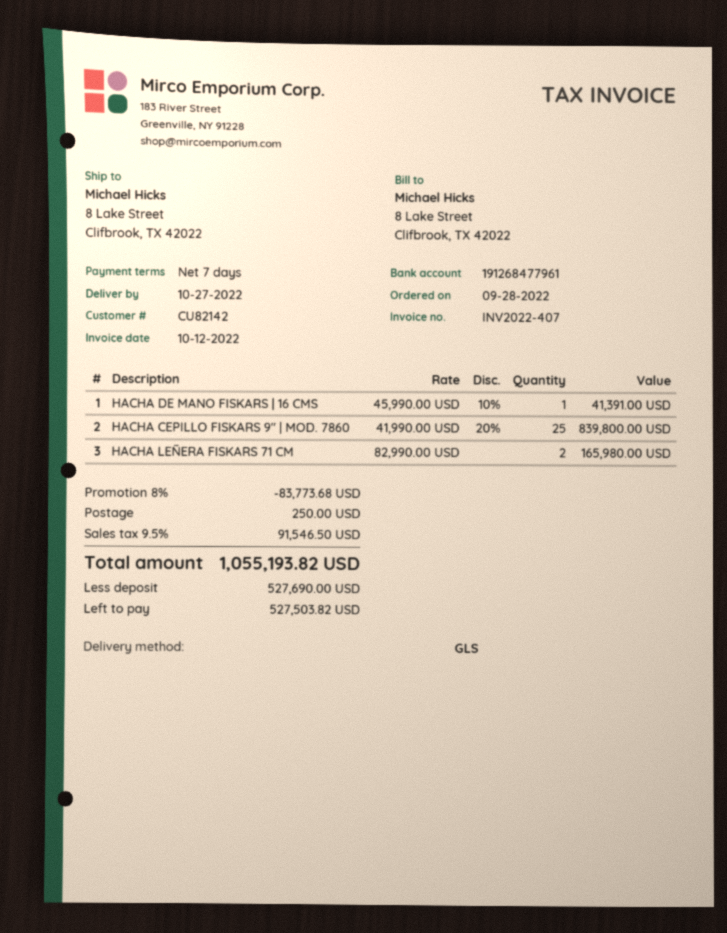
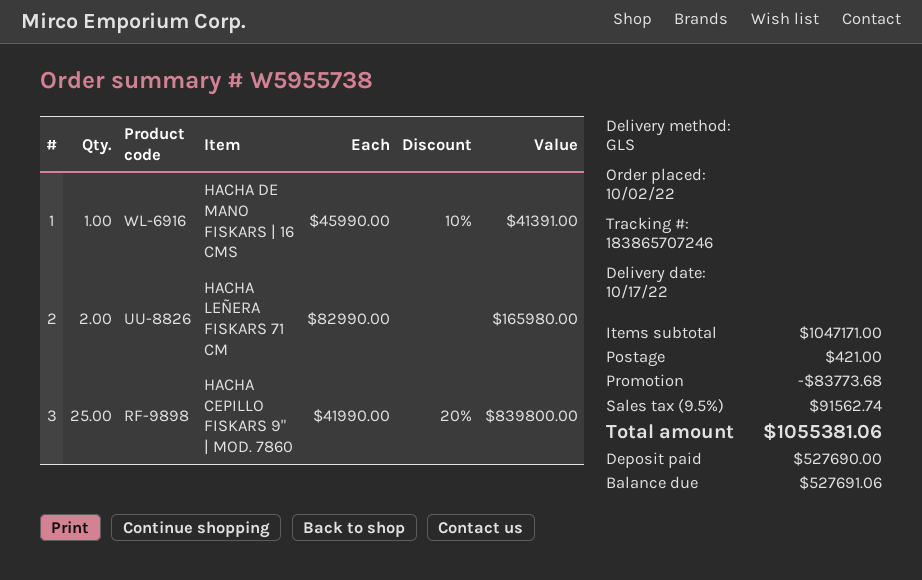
order date: 2022-09-28 -> 2022-10-02
delivery date: 2022-10-27 -> 2022-10-17
shipping: 250.00 -> 421.00
tax: 9.5% = 91546.50 -> 9.5% = 91562.74
total: 1055193.82 -> 1055381.06
balance: 527503.82 -> 527691.06

